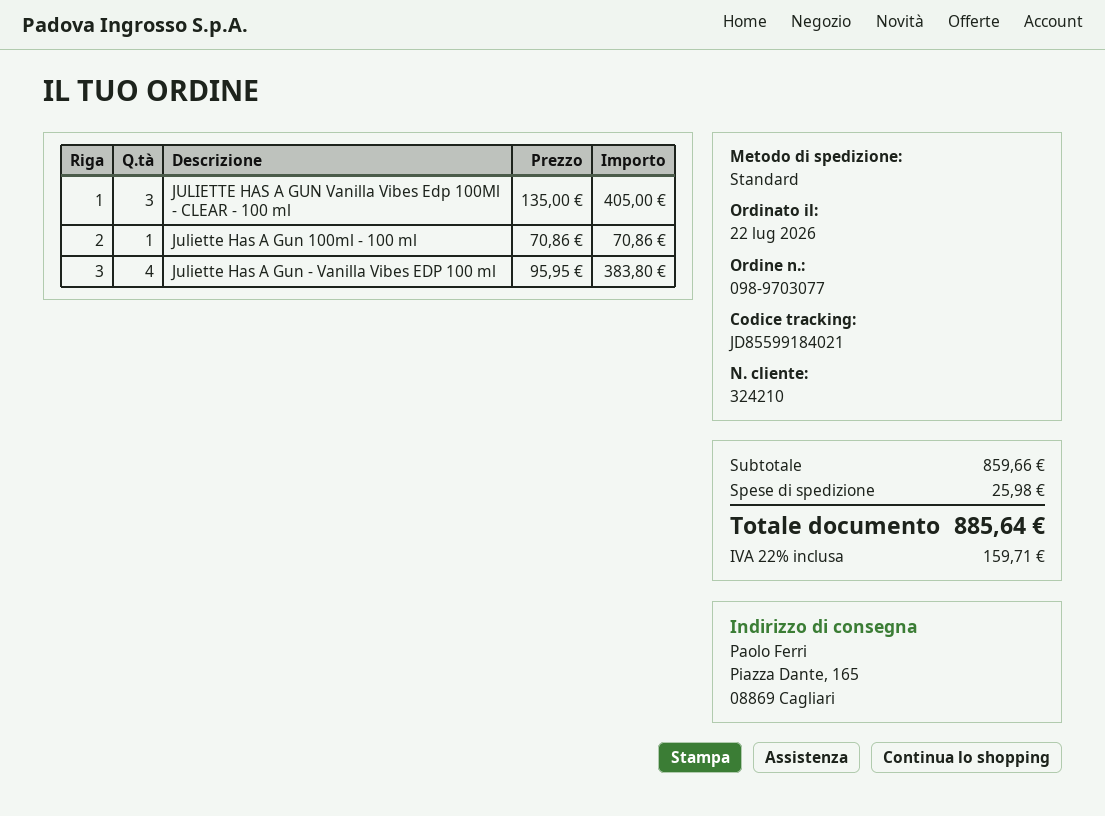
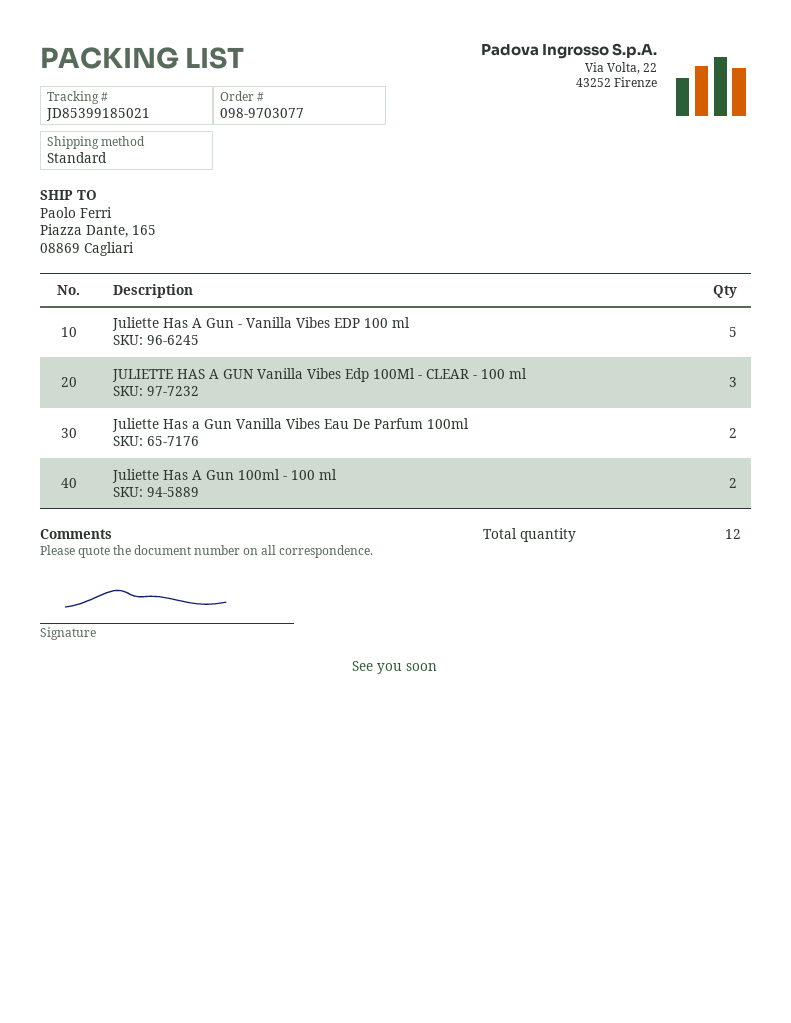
tracking number: JD85599184021 -> JD85399185021
Juliette Has A Gun 100ml - 100 ml: 1 -> 2
Juliette Has A Gun - Vanilla Vibes EDP 100 ml: 4 -> 5
Juliette Has a Gun Vanilla Vibes Eau De Parfum 100ml: none -> 2

